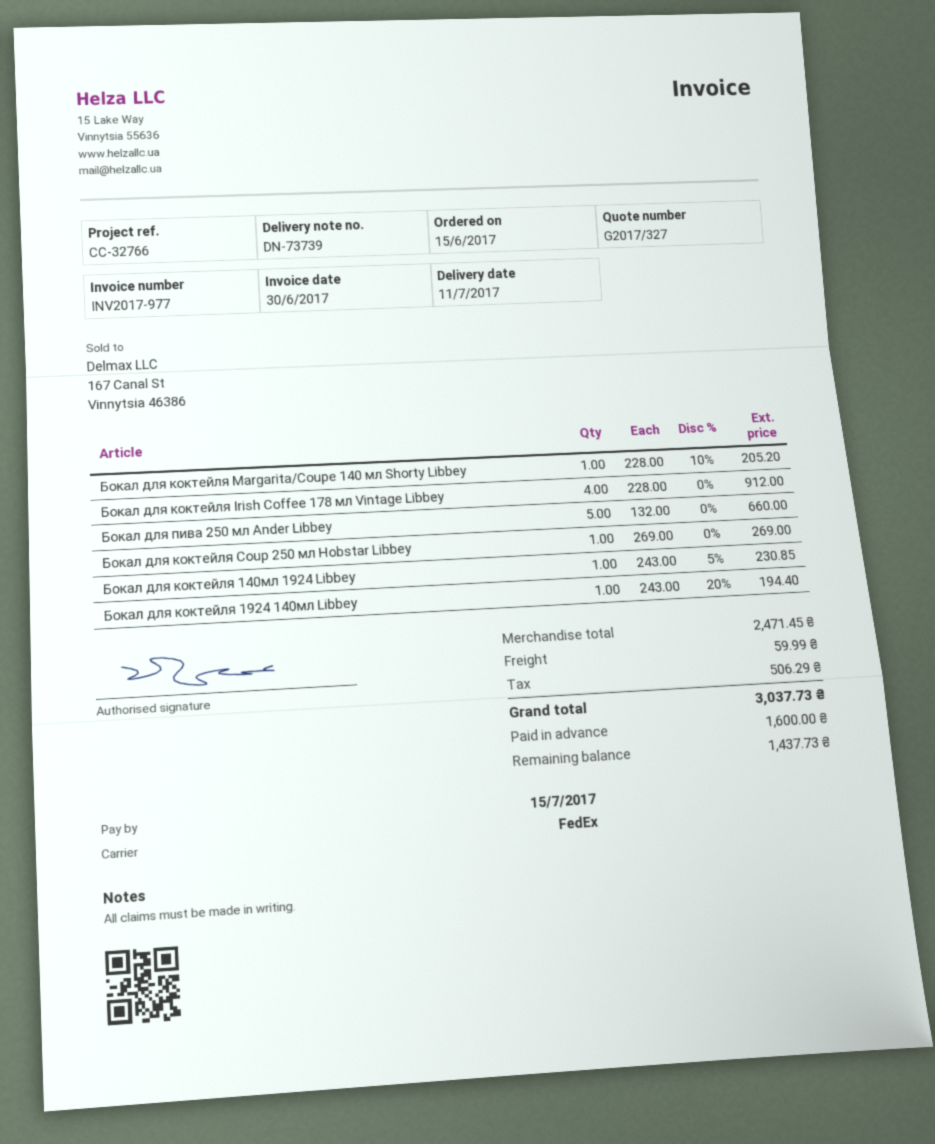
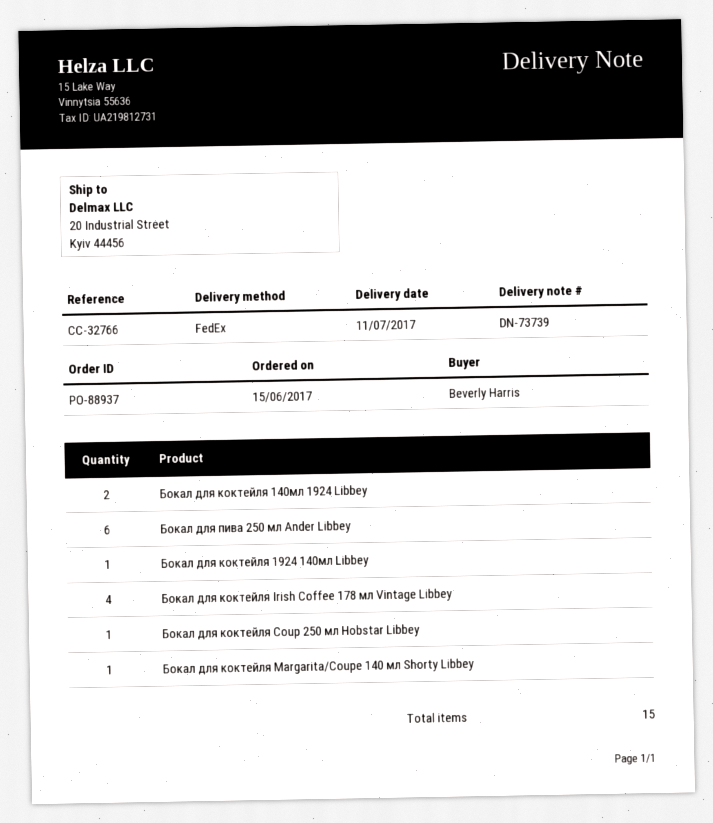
Бокал для пива 250 мл Ander Libbey: 5 -> 6
Бокал для коктейля 140мл 1924 Libbey: 1 -> 2

